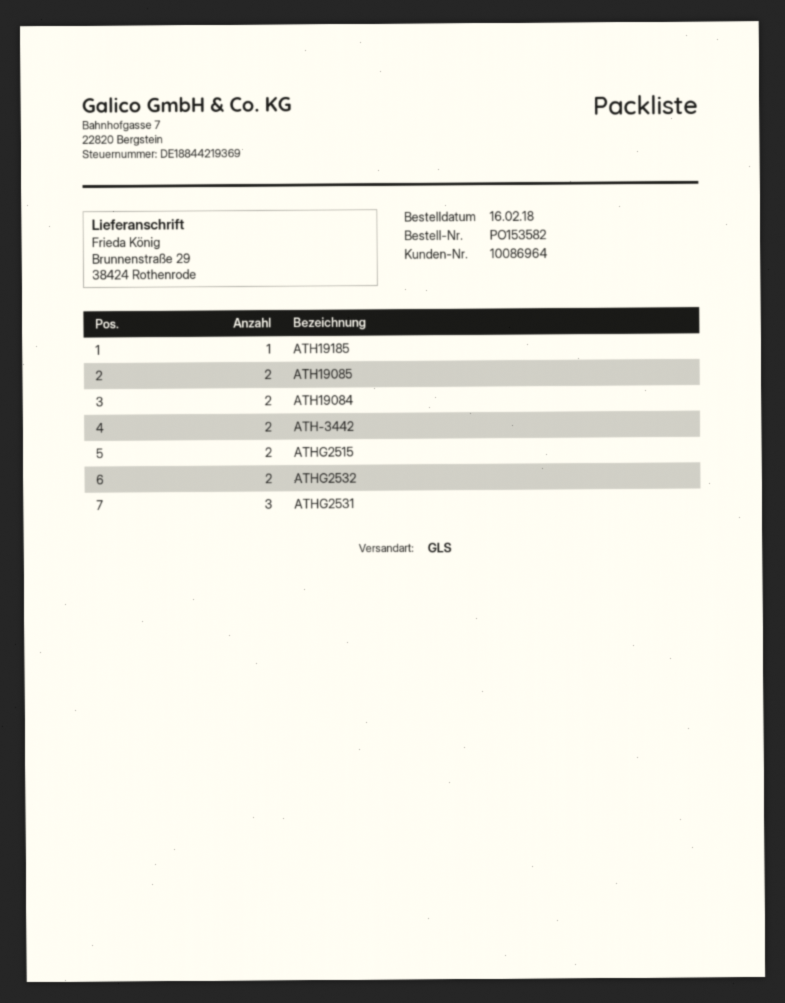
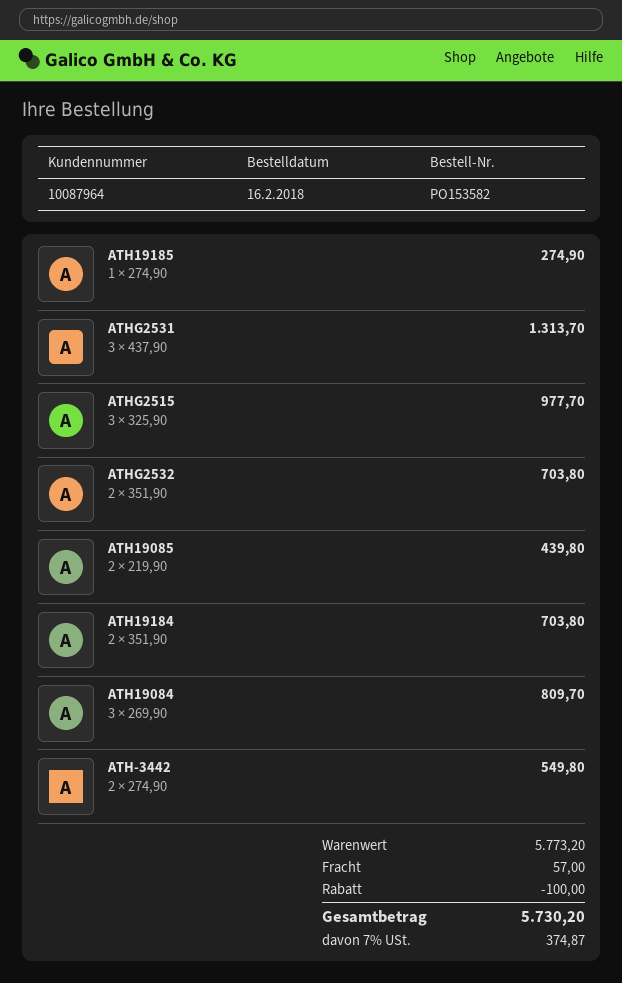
customer number: 10086964 -> 10087964
ATH19084: 2 -> 3
ATHG2515: 2 -> 3
ATH19184: none -> 2

